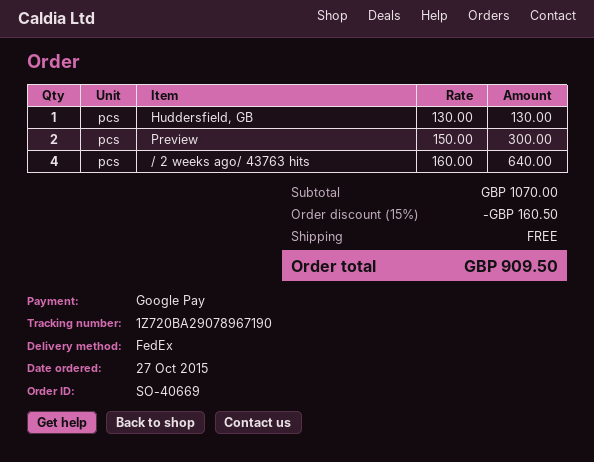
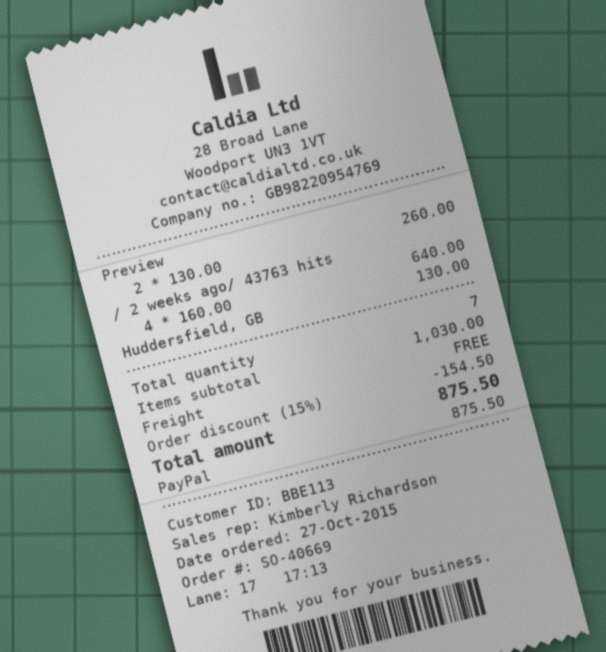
payment method: Google Pay -> PayPal
Preview: 2 x 150.00 = 300.00 -> 2 x 130.00 = 260.00
subtotal: 1070.00 -> 1030.00
discount: 15% = 160.50 -> 15% = 154.50
total: 909.50 -> 875.50

